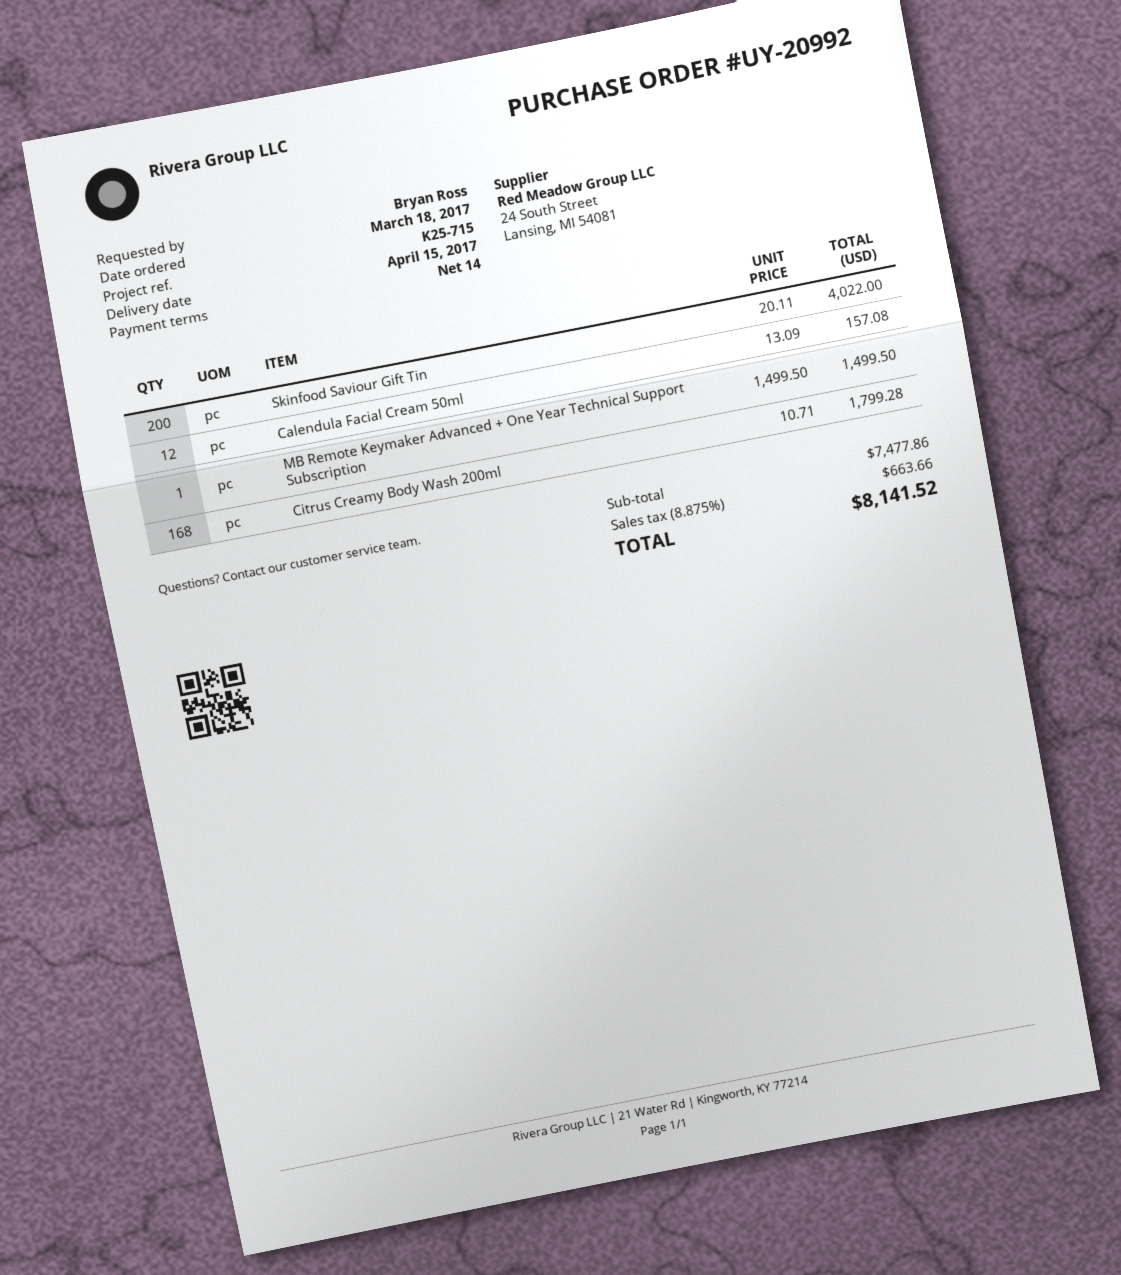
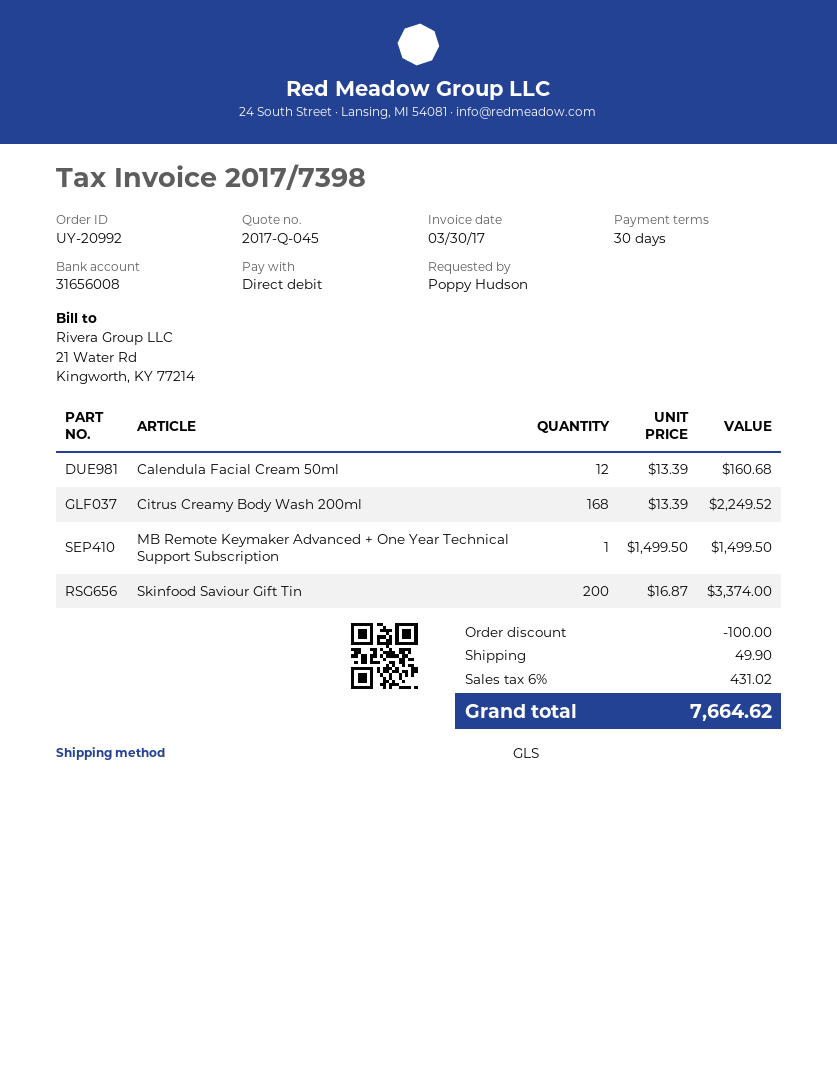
payment terms: 14 days -> 30 days
ordered by: Bryan Ross -> Poppy Hudson
Skinfood Saviour Gift Tin: 200 x 20.11 = 4022.00 -> 200 x 16.87 = 3374.00
Calendula Facial Cream 50ml: 12 x 13.09 = 157.08 -> 12 x 13.39 = 160.68
Citrus Creamy Body Wash 200ml: 168 x 10.71 = 1799.28 -> 168 x 13.39 = 2249.52
discount: none -> 100.00
shipping: none -> 49.90
tax: 8.875% = 663.66 -> 6% = 431.02
total: 8141.52 -> 7664.62

